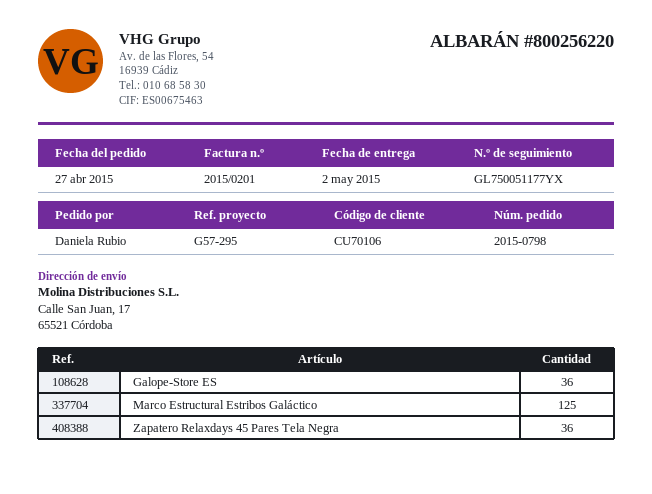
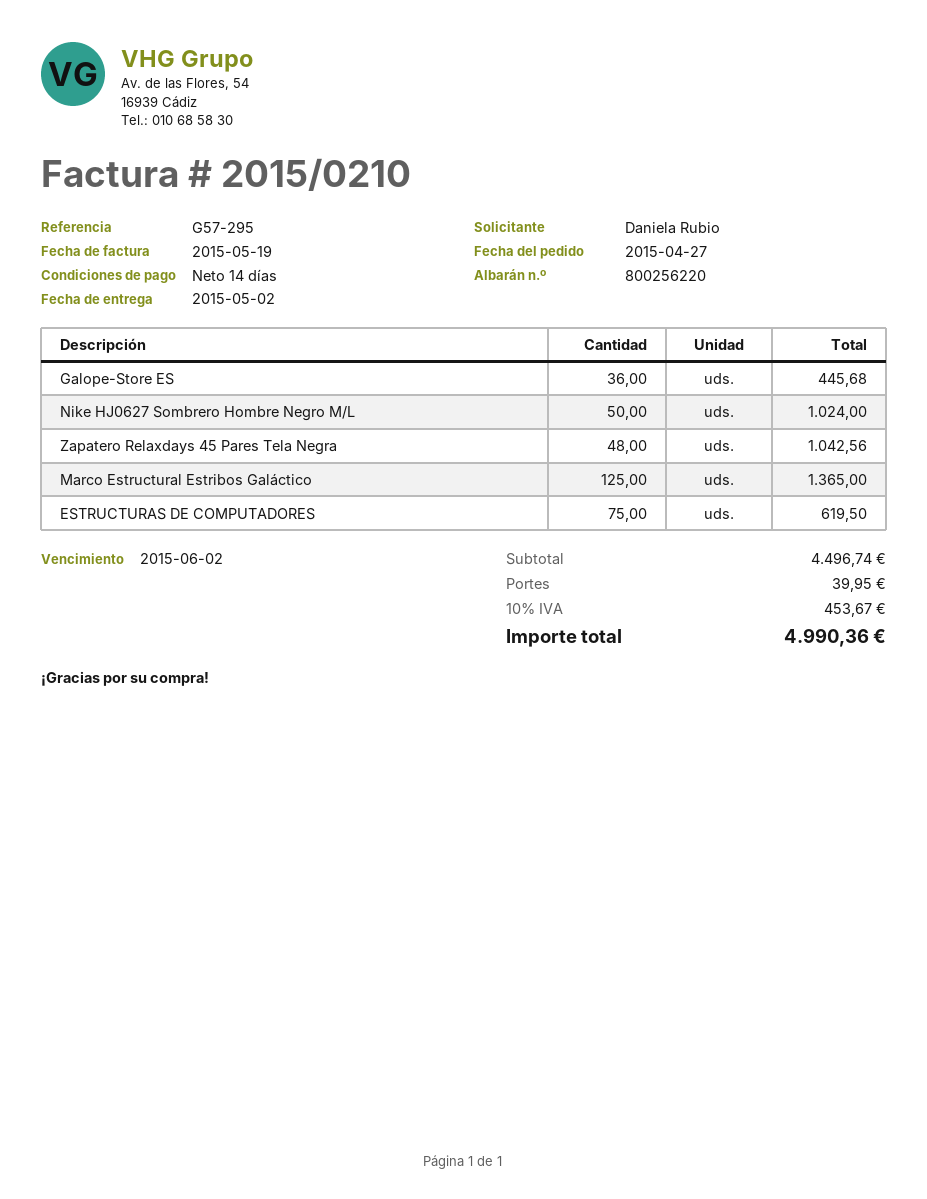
invoice number: 2015/0201 -> 2015/0210
Zapatero Relaxdays 45 Pares Tela Negra: 36 -> 48
Nike HJ0627 Sombrero Hombre Negro M/L: none -> 50
ESTRUCTURAS DE COMPUTADORES: none -> 75

